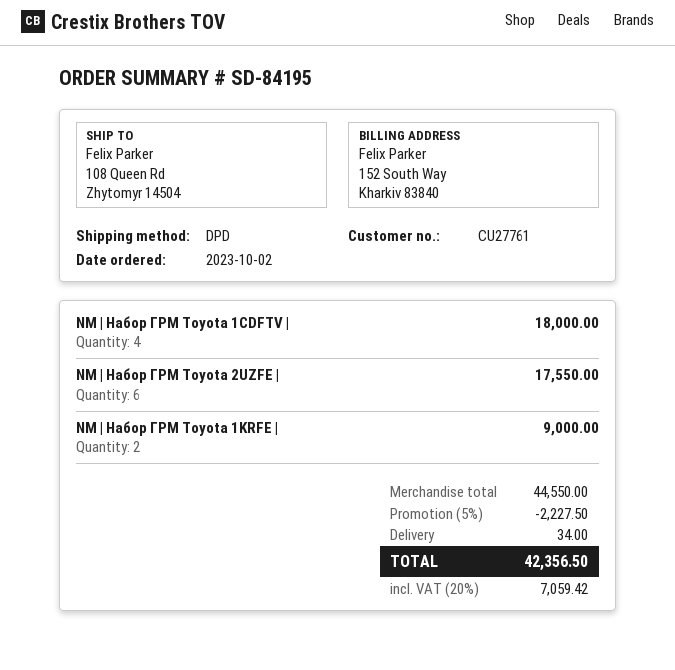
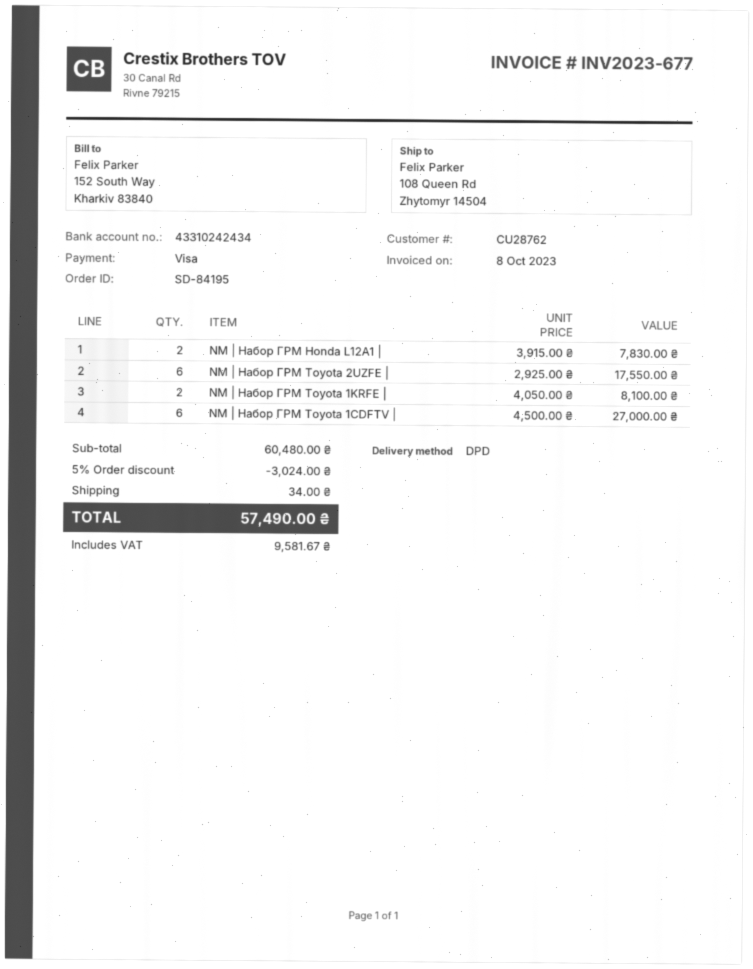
customer number: CU27761 -> CU28762
NM | Набор ГРМ Toyota 1CDFTV |: 4 for 18000.00 -> 6 for 27000.00
NM | Набор ГРМ Toyota 1KRFE |: 2 for 9000.00 -> 2 for 8100.00
NM | Набор ГРМ Honda L12A1 |: none -> 2 for 7830.00
subtotal: 44550.00 -> 60480.00
discount: 5% = 2227.50 -> 5% = 3024.00
tax: 7059.42 -> 9581.67
total: 42356.50 -> 57490.00

